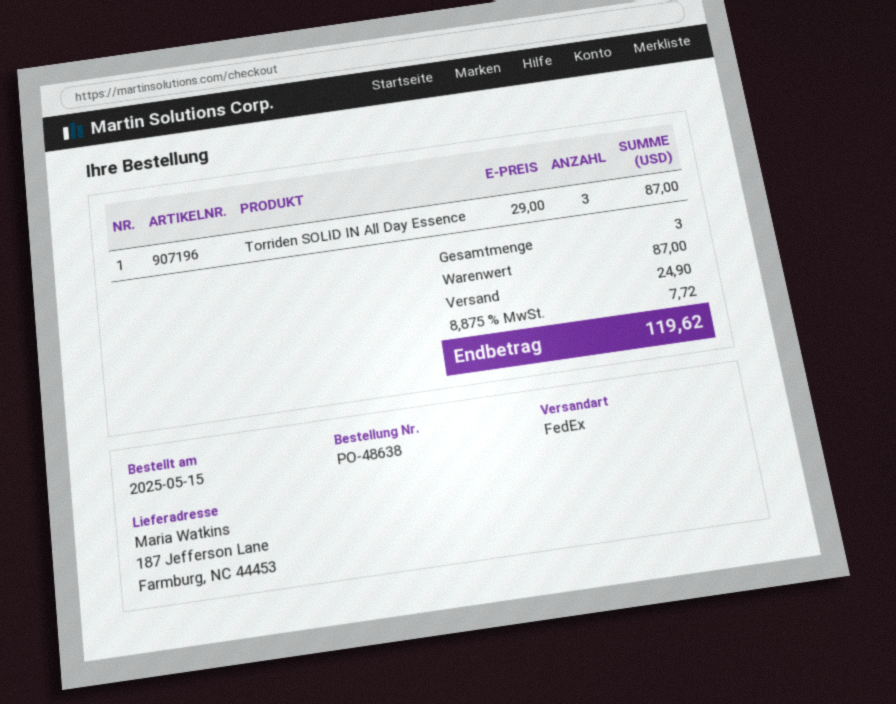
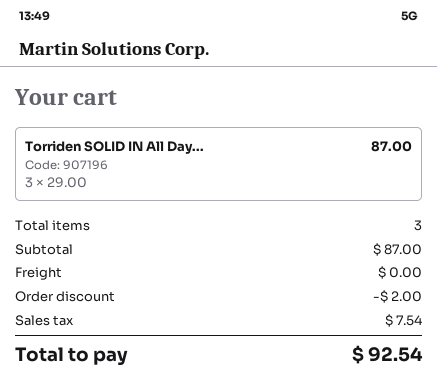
discount: none -> 2.00
shipping: 24.90 -> 0.00
tax: 7.72 -> 7.54
total: 119.62 -> 92.54

